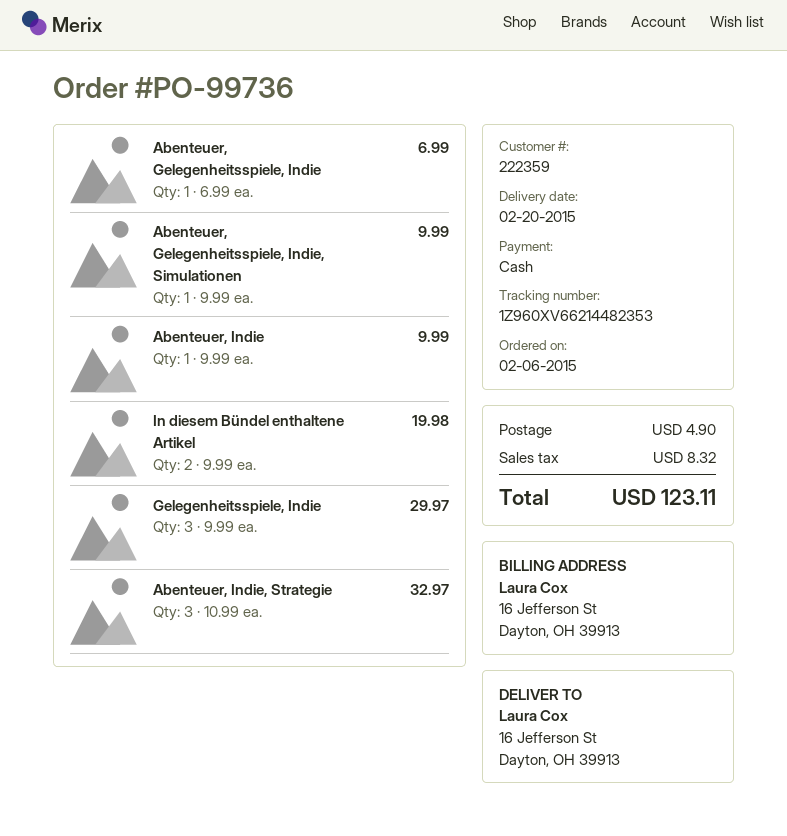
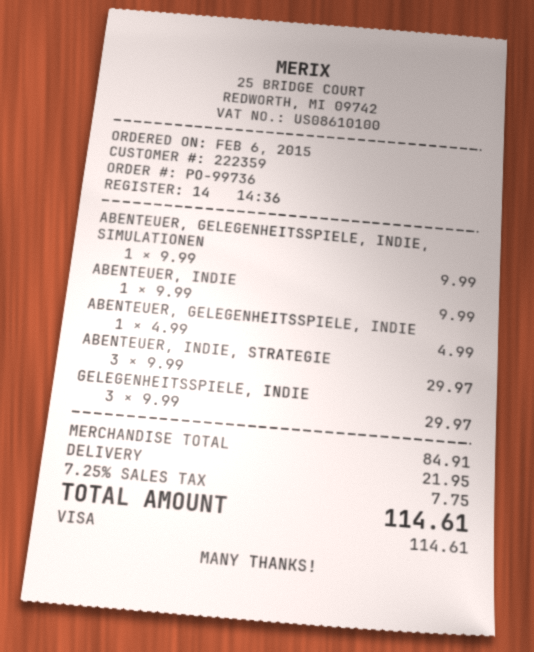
payment method: cash -> Visa
Abenteuer, Gelegenheitsspiele, Indie: 1 x 6.99 = 6.99 -> 1 x 4.99 = 4.99
In diesem Bündel enthaltene Artikel: 2 x 9.99 = 19.98 -> none
Abenteuer, Indie, Strategie: 3 x 10.99 = 32.97 -> 3 x 9.99 = 29.97
shipping: 4.90 -> 21.95
tax: 8.32 -> 7.75
total: 123.11 -> 114.61

